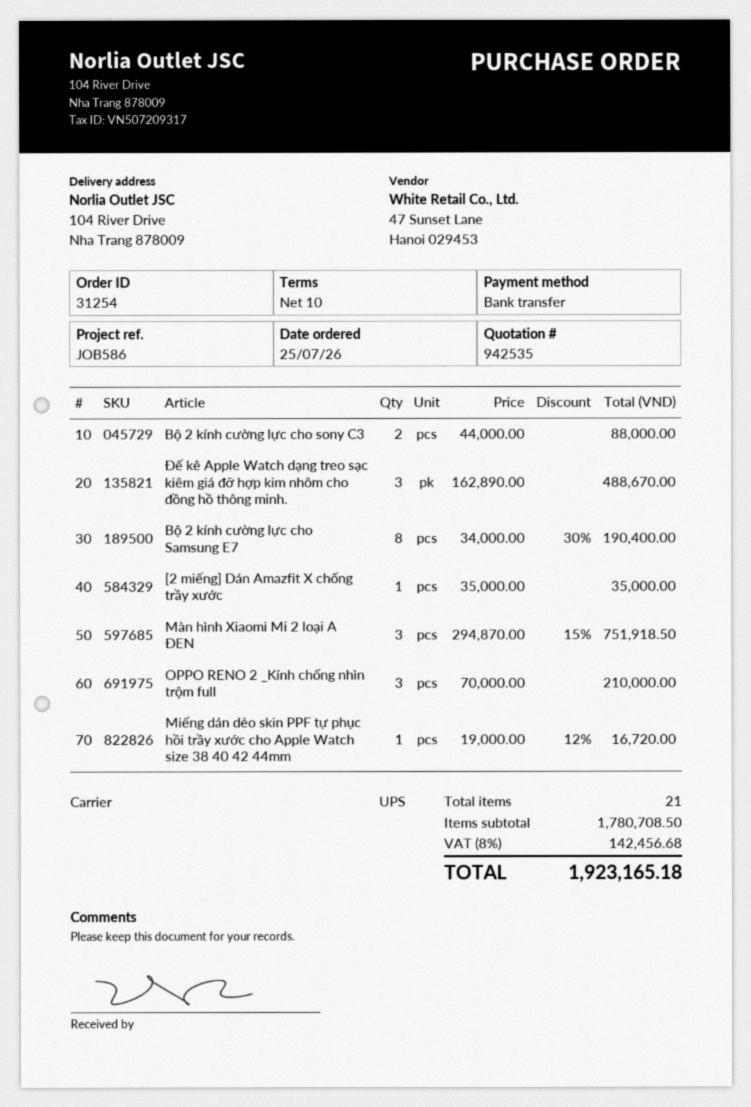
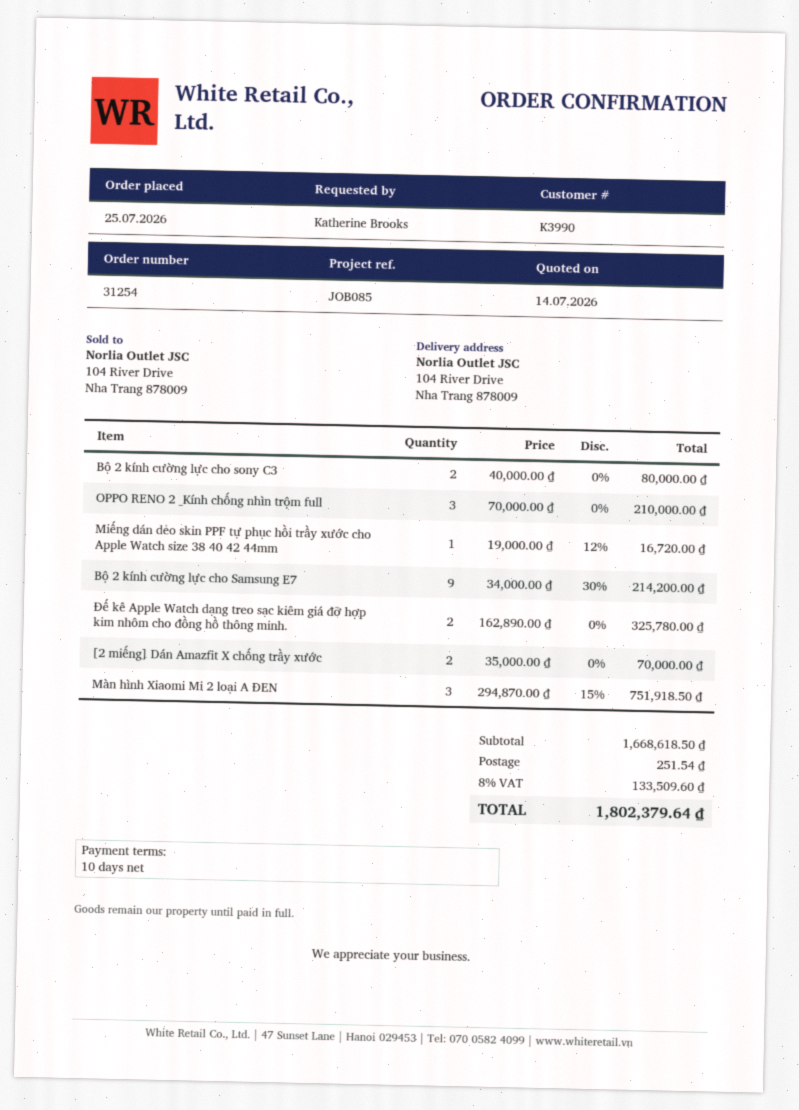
reference: JOB586 -> JOB085
Bộ 2 kính cường lực cho sony C3: 2 x 44000.00 = 88000.00 -> 2 x 40000.00 = 80000.00
Đế kê Apple Watch dạng treo sạc kiêm giá đỡ hợp kim nhôm cho đồng hồ thông minh.: 3 x 162890.00 = 488670.00 -> 2 x 162890.00 = 325780.00
Bộ 2 kính cường lực cho Samsung E7: 8 x 34000.00 - 30% = 190400.00 -> 9 x 34000.00 - 30% = 214200.00
[2 miếng] Dán Amazfit X chống trầy xước: 1 x 35000.00 = 35000.00 -> 2 x 35000.00 = 70000.00
subtotal: 1780708.50 -> 1668618.50
shipping: none -> 251.54
tax: 8% = 142456.68 -> 8% = 133509.60
total: 1923165.18 -> 1802379.64

